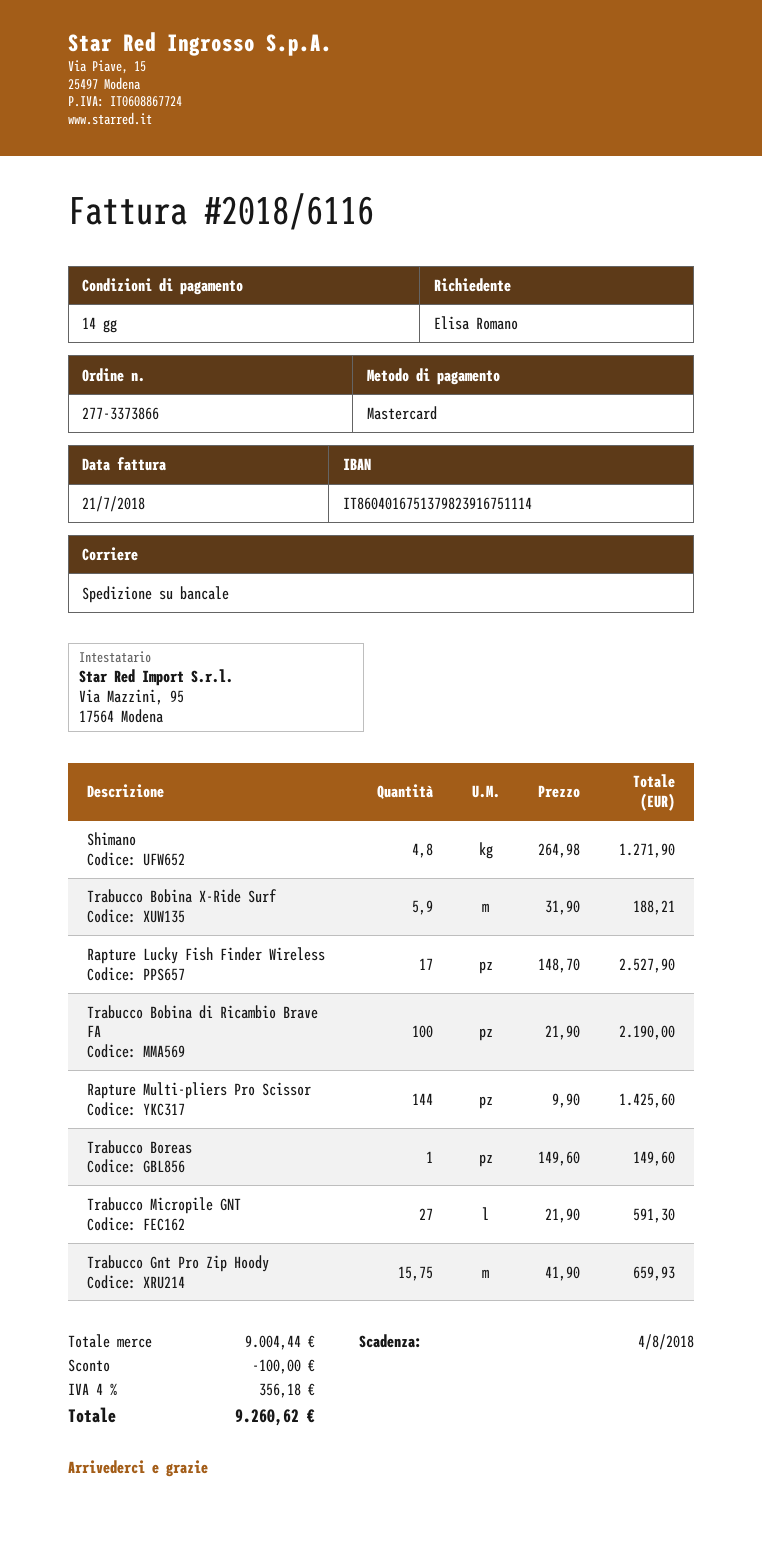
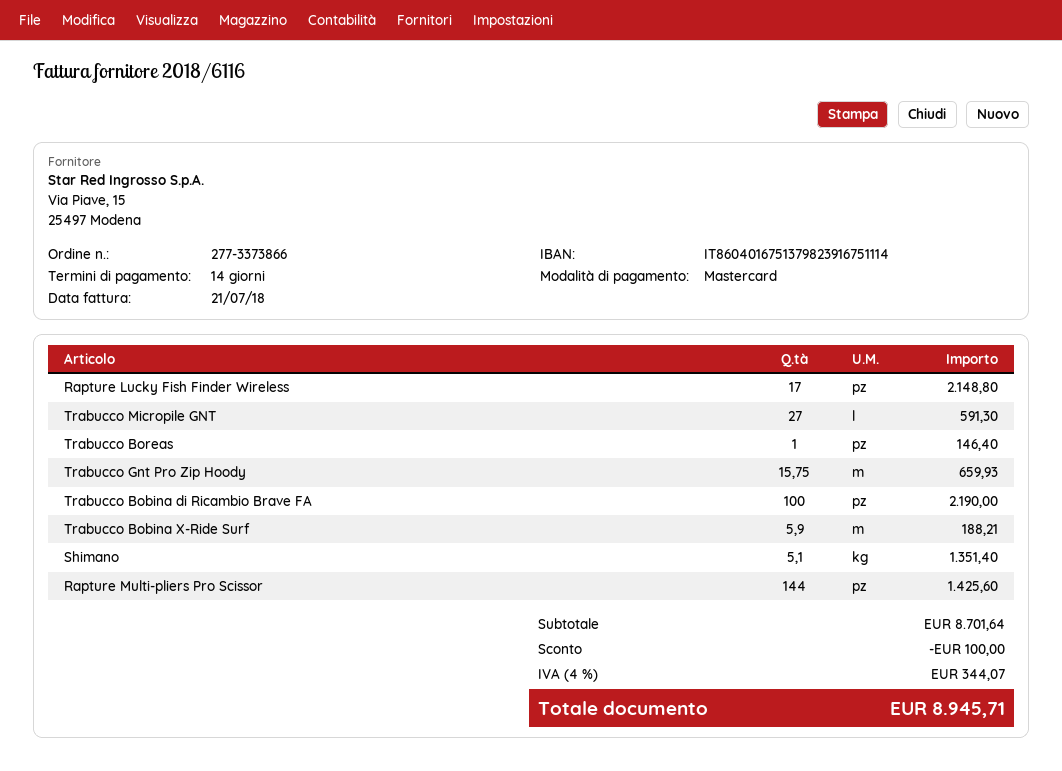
Shimano: 4.8 for 1271.90 -> 5.1 for 1351.40
Rapture Lucky Fish Finder Wireless: 17 for 2527.90 -> 17 for 2148.80
Trabucco Boreas: 1 for 149.60 -> 1 for 146.40
subtotal: 9004.44 -> 8701.64
tax: 4% = 356.18 -> 4% = 344.07
total: 9260.62 -> 8945.71

